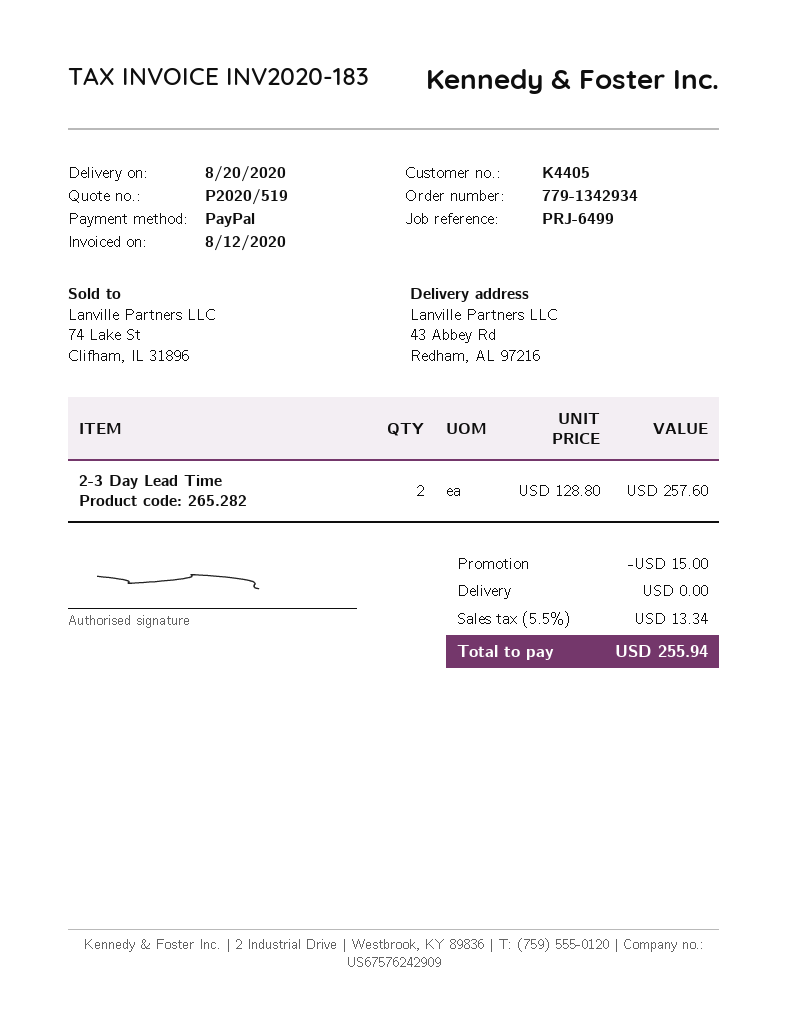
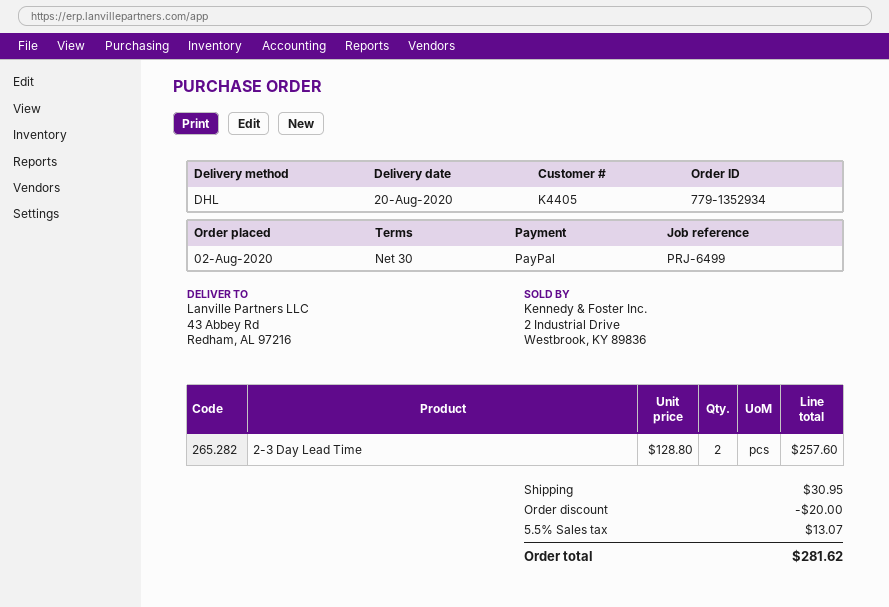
order number: 779-1342934 -> 779-1352934
discount: 15.00 -> 20.00
shipping: 0.00 -> 30.95
tax: 5.5% = 13.34 -> 5.5% = 13.07
total: 255.94 -> 281.62

